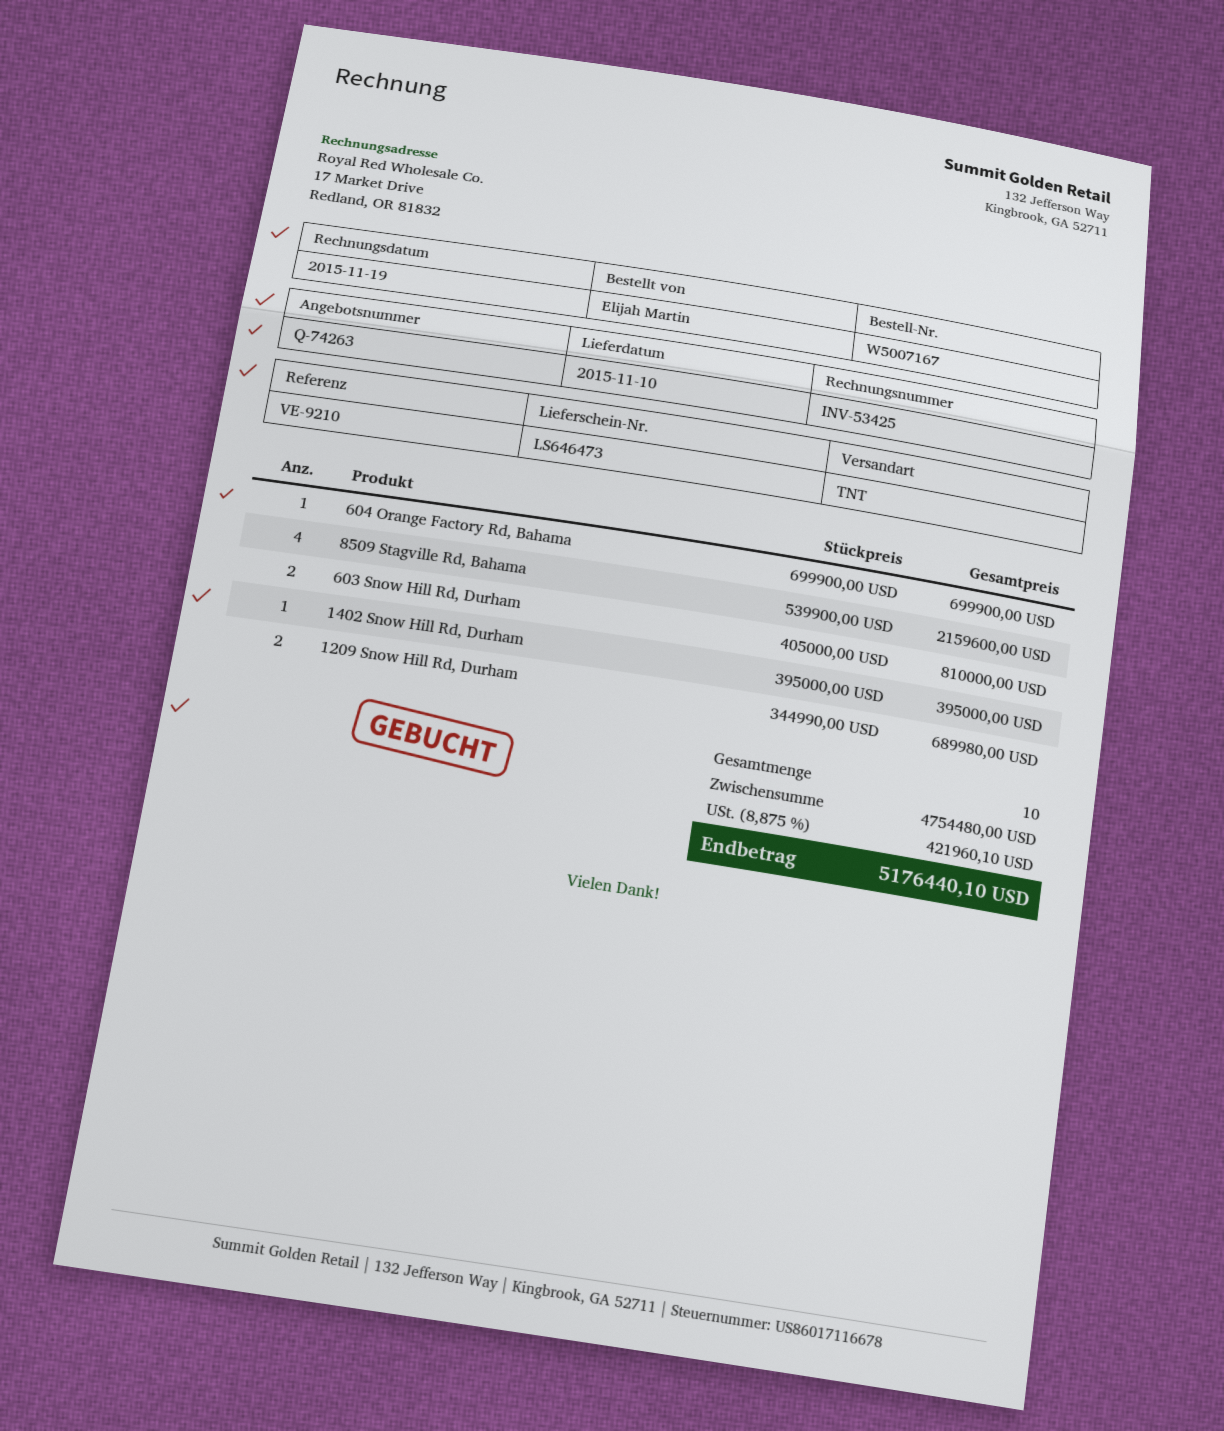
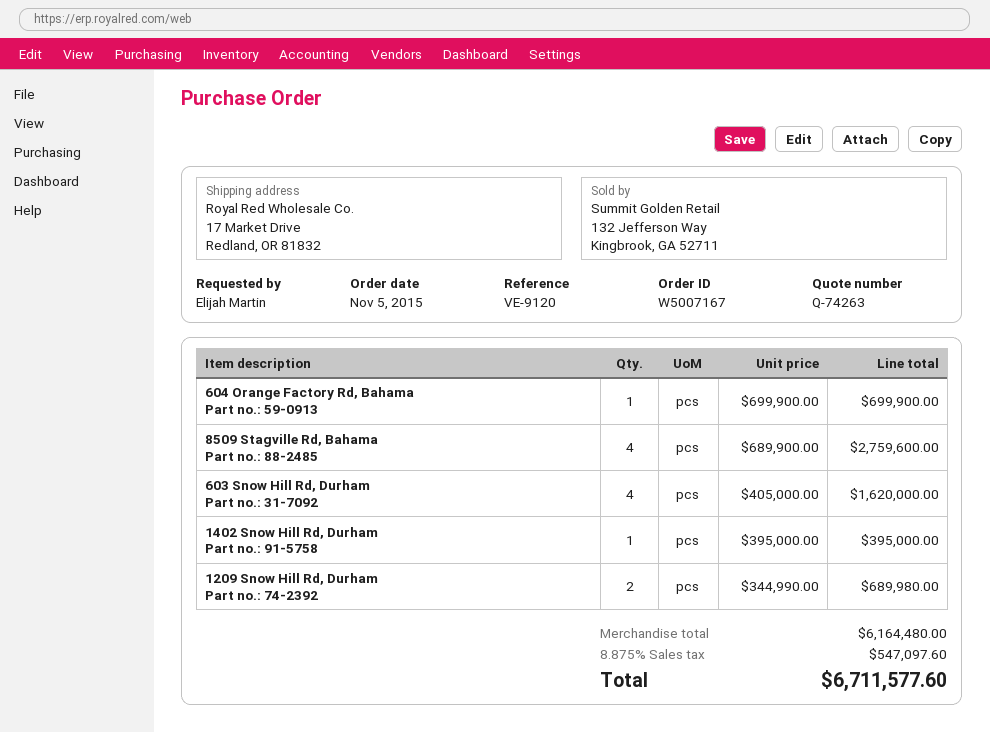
reference: VE-9210 -> VE-9120
8509 Stagville Rd, Bahama: 4 x 539900.00 = 2159600.00 -> 4 x 689900.00 = 2759600.00
603 Snow Hill Rd, Durham: 2 x 405000.00 = 810000.00 -> 4 x 405000.00 = 1620000.00
subtotal: 4754480.00 -> 6164480.00
tax: 8.875% = 421960.10 -> 8.875% = 547097.60
total: 5176440.10 -> 6711577.60

